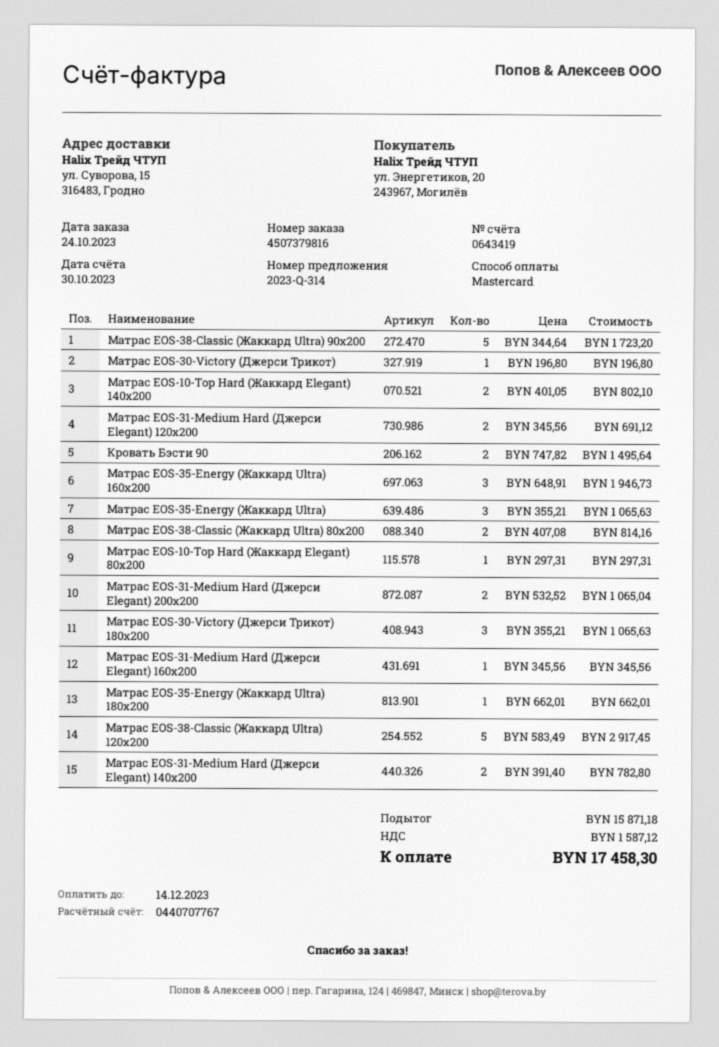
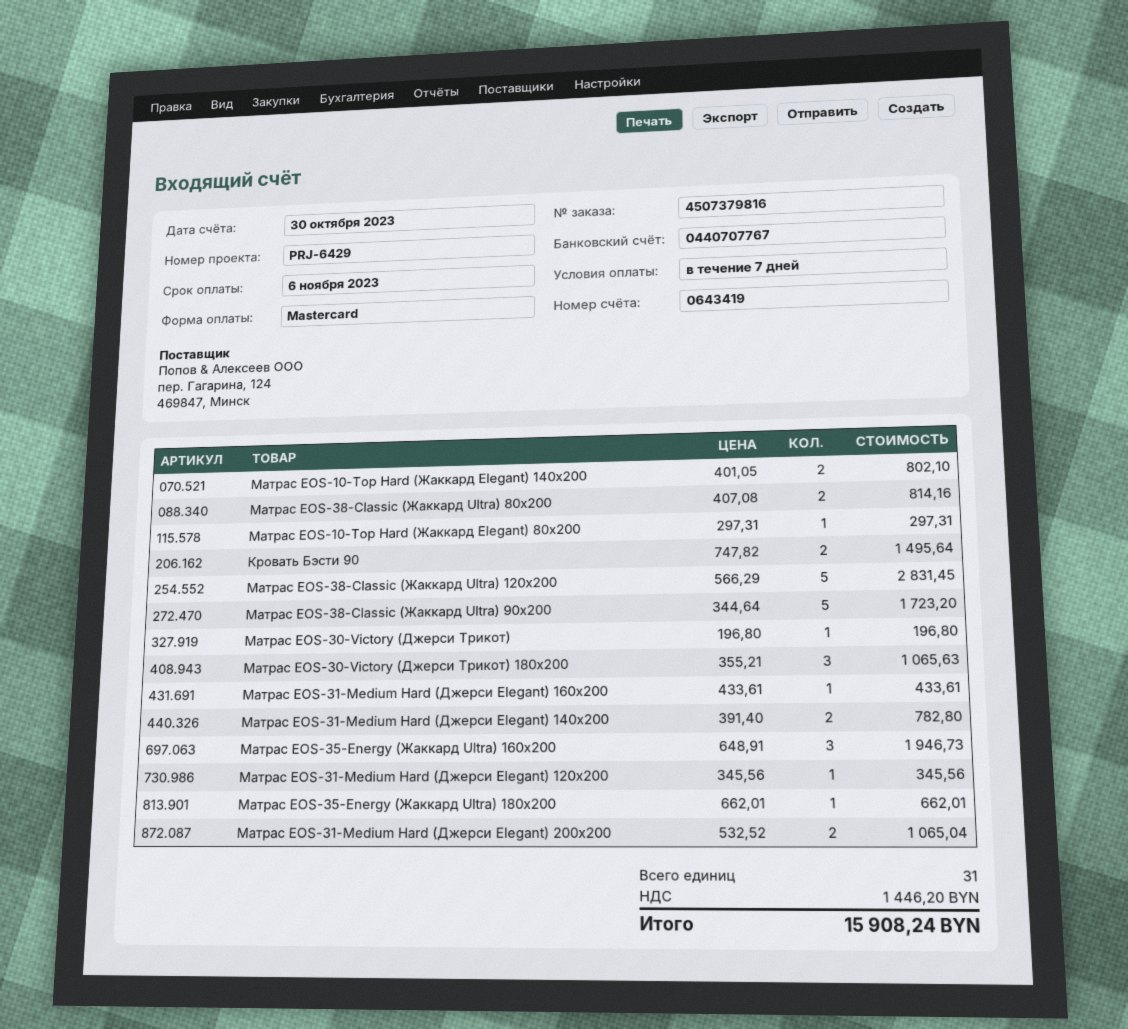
due date: 2023-12-14 -> 2023-11-06
Матрас EOS-31-Medium Hard (Джерси Elegant) 120x200: 2 x 345.56 = 691.12 -> 1 x 345.56 = 345.56
Матрас EOS-35-Energy (Жаккард Ultra): 3 x 355.21 = 1065.63 -> none
Матрас EOS-31-Medium Hard (Джерси Elegant) 160x200: 1 x 345.56 = 345.56 -> 1 x 433.61 = 433.61
Матрас EOS-38-Classic (Жаккард Ultra) 120x200: 5 x 583.49 = 2917.45 -> 5 x 566.29 = 2831.45
tax: 1587.12 -> 1446.20
total: 17458.30 -> 15908.24

